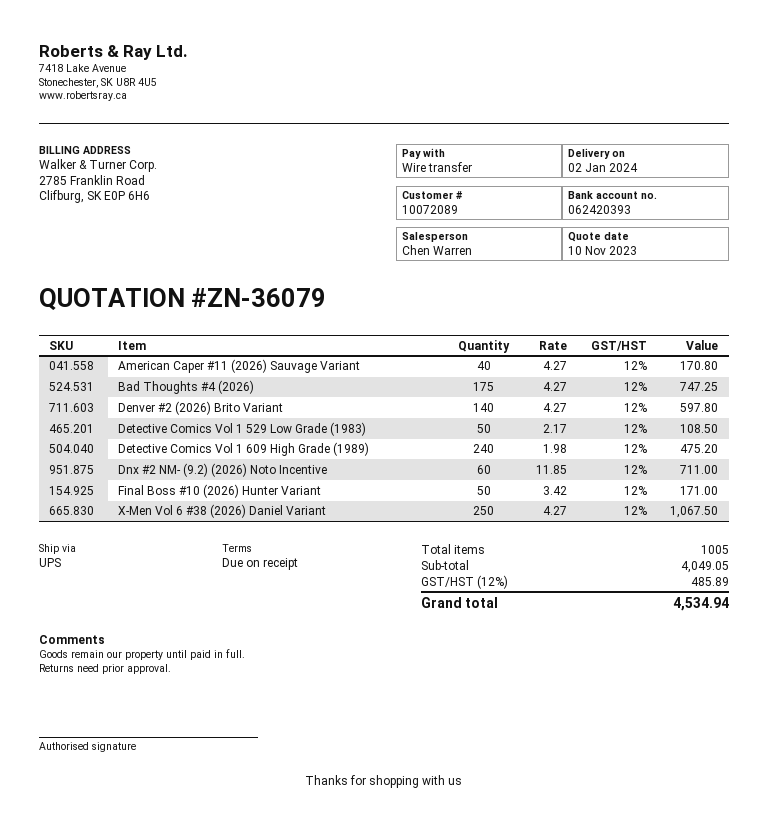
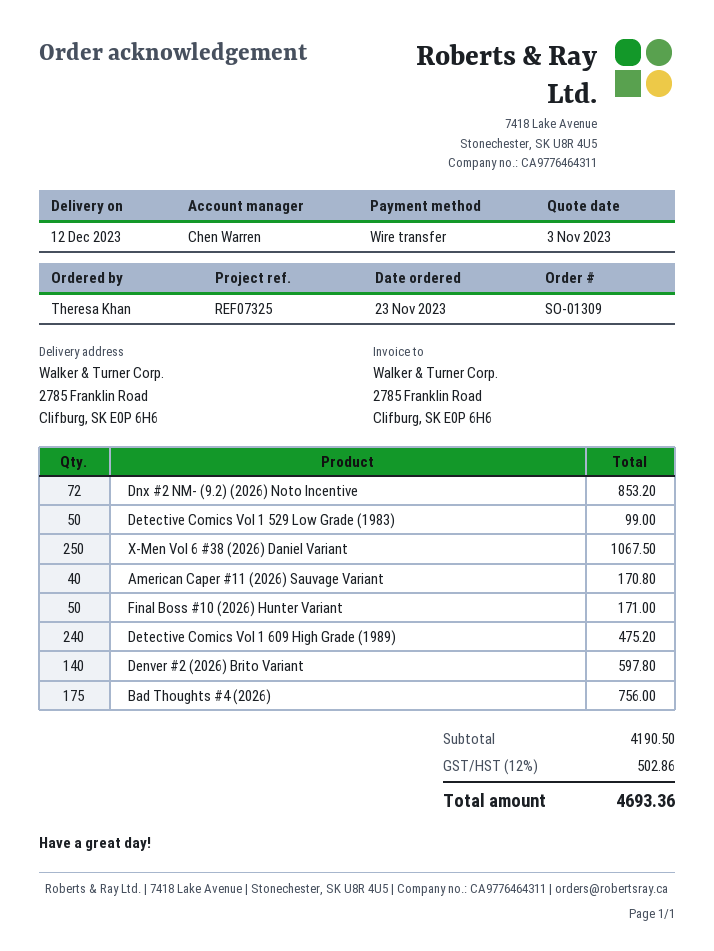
quote date: 2023-11-10 -> 2023-11-03
delivery date: 2024-01-02 -> 2023-12-12
Bad Thoughts #4 (2026): 175 for 747.25 -> 175 for 756.00
Detective Comics Vol 1 529 Low Grade (1983): 50 for 108.50 -> 50 for 99.00
Dnx #2 NM- (9.2) (2026) Noto Incentive: 60 for 711.00 -> 72 for 853.20
subtotal: 4049.05 -> 4190.50
tax: 12% = 485.89 -> 12% = 502.86
total: 4534.94 -> 4693.36

